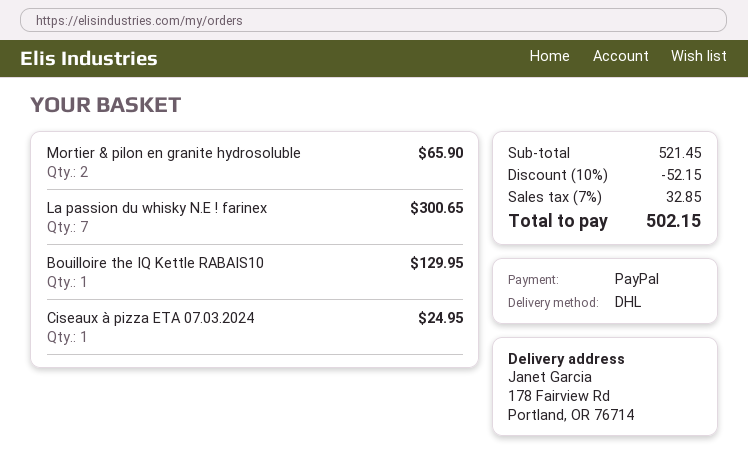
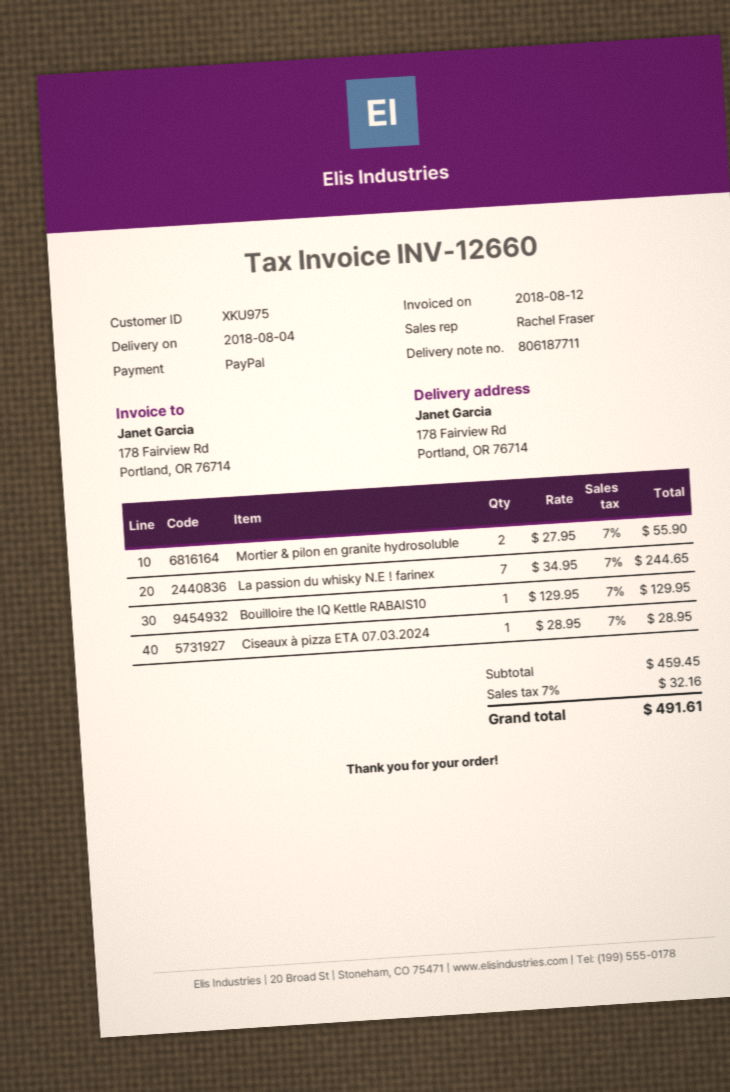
Mortier & pilon en granite hydrosoluble: 2 for 65.90 -> 2 for 55.90
La passion du whisky N.E ! farinex: 7 for 300.65 -> 7 for 244.65
Ciseaux à pizza ETA 07.03.2024: 1 for 24.95 -> 1 for 28.95
subtotal: 521.45 -> 459.45
discount: 10% = 52.15 -> none
tax: 7% = 32.85 -> 7% = 32.16
total: 502.15 -> 491.61

